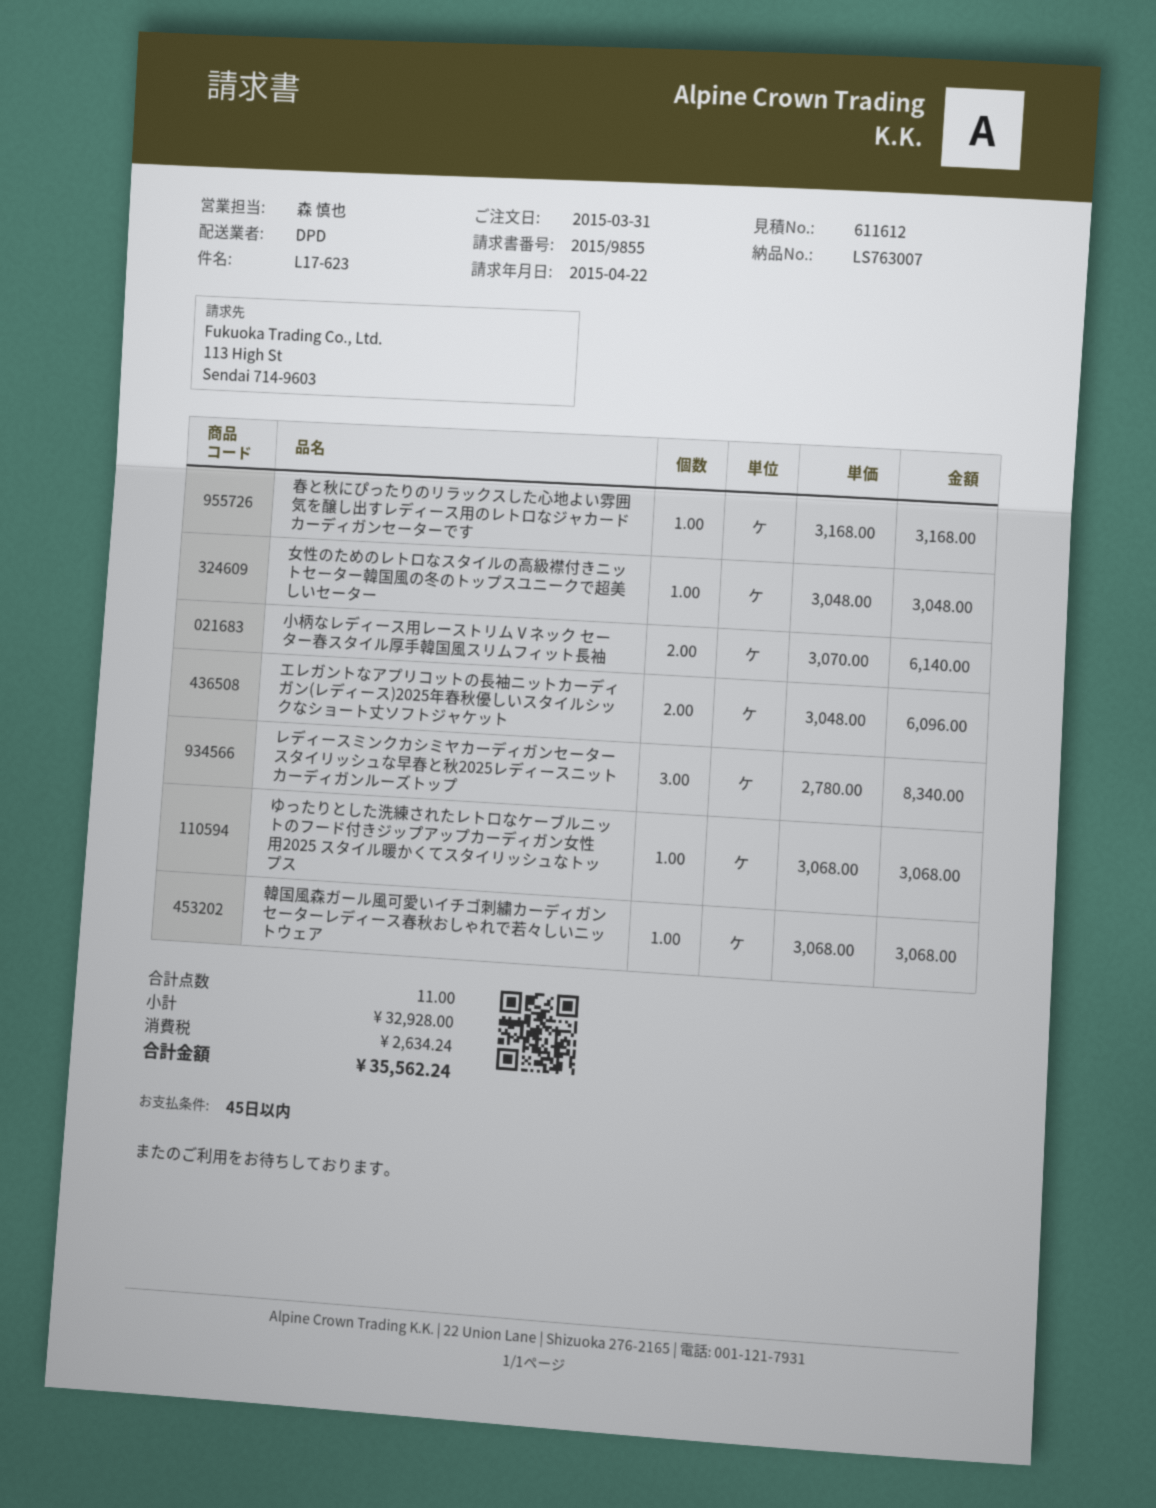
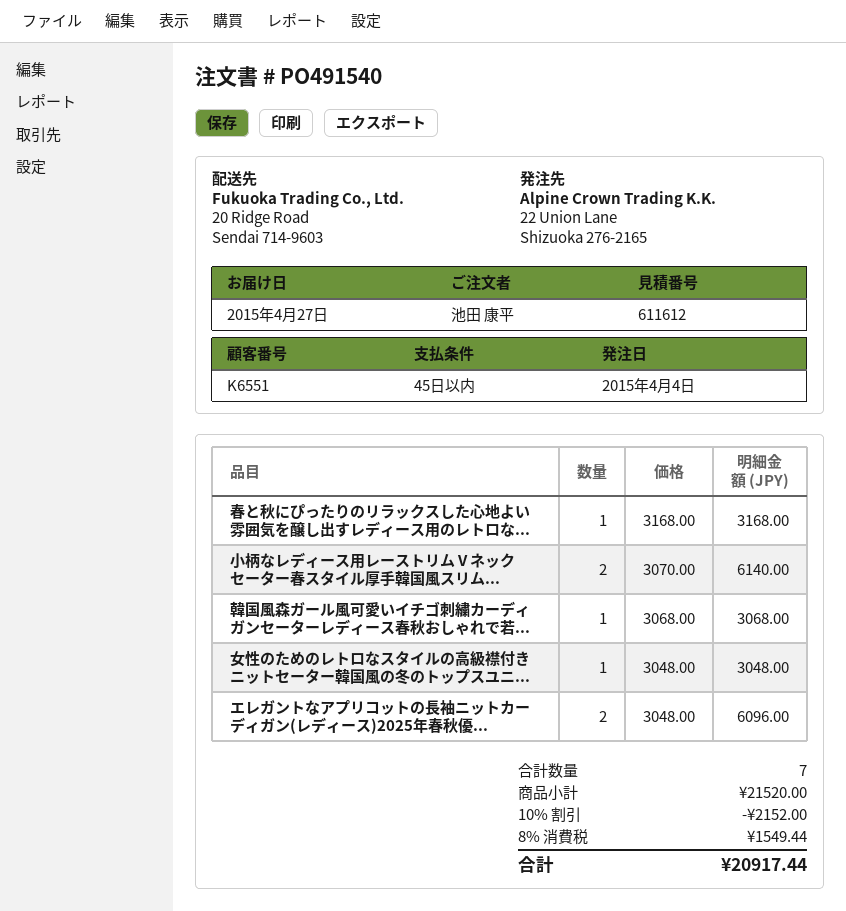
order date: 2015-03-31 -> 2015-04-04
レディースミンクカシミヤカーディガンセータースタイリッシュな早春と秋2025レディースニットカーディガンルーズトップ: 3 x 2780.00 = 8340.00 -> none
ゆったりとした洗練されたレトロなケーブルニットのフード付きジップアップカーディガン女性用2025 スタイル暖かくてスタイリッシュなトップス: 1 x 3068.00 = 3068.00 -> none
total quantity: 11 -> 7
subtotal: 32928.00 -> 21520.00
discount: none -> 10% = 2152.00
tax: 2634.24 -> 1549.44
total: 35562.24 -> 20917.44

